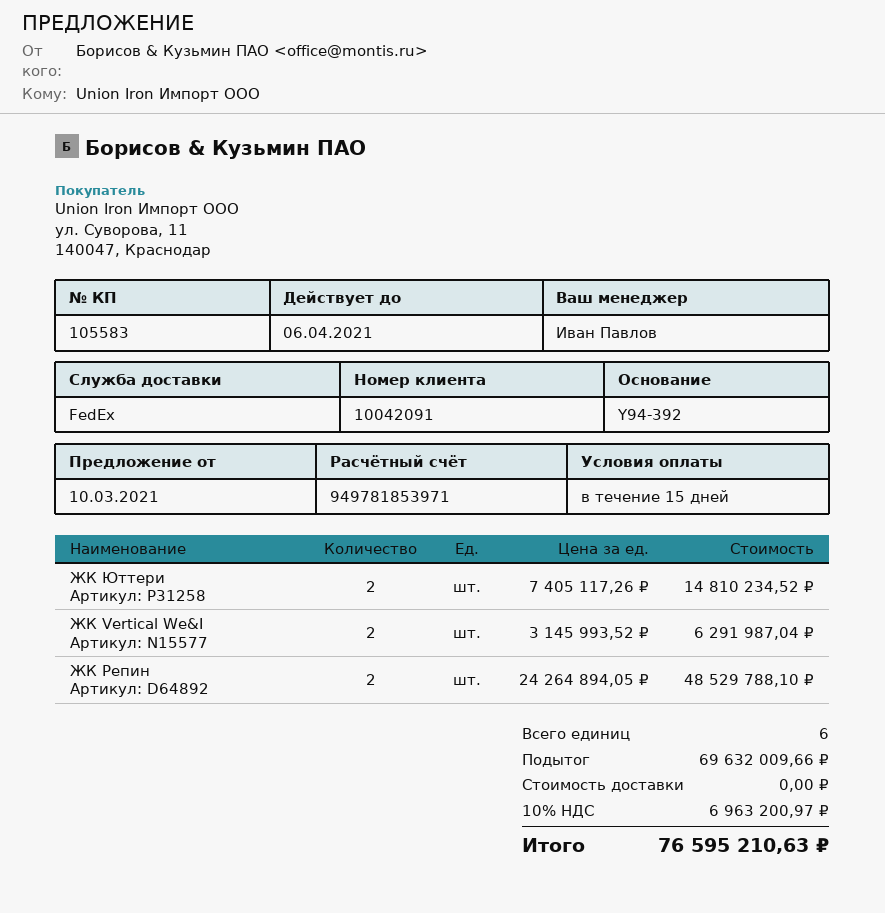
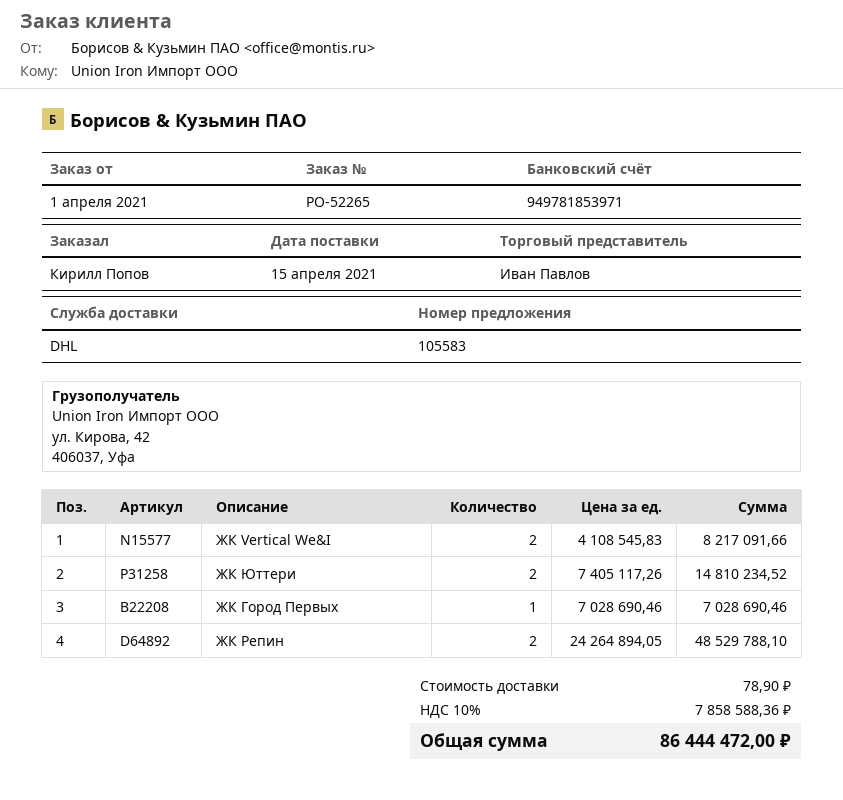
shipping method: FedEx -> DHL
ЖК Vertical We&I: 2 x 3145993.52 = 6291987.04 -> 2 x 4108545.83 = 8217091.66
ЖК Город Первых: none -> 1 x 7028690.46 = 7028690.46
shipping: 0.00 -> 78.90
tax: 10% = 6963200.97 -> 10% = 7858588.36
total: 76595210.63 -> 86444472.00

